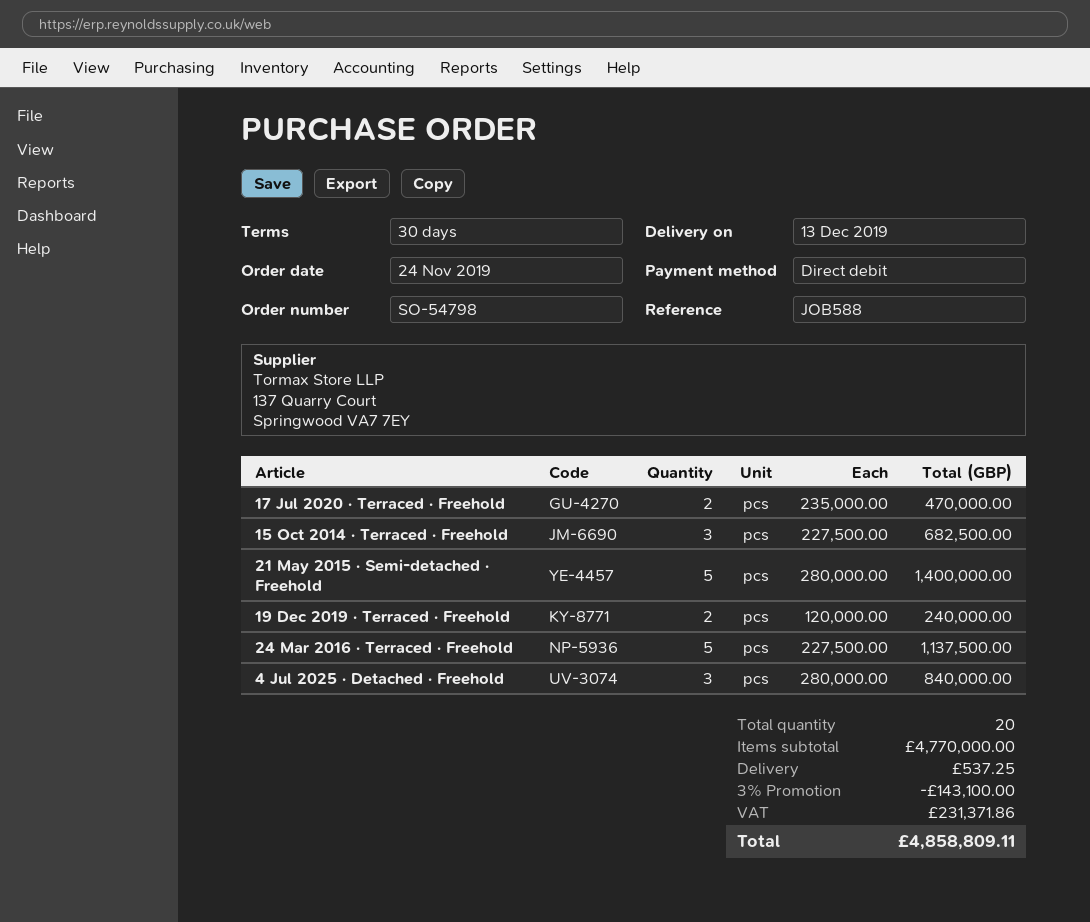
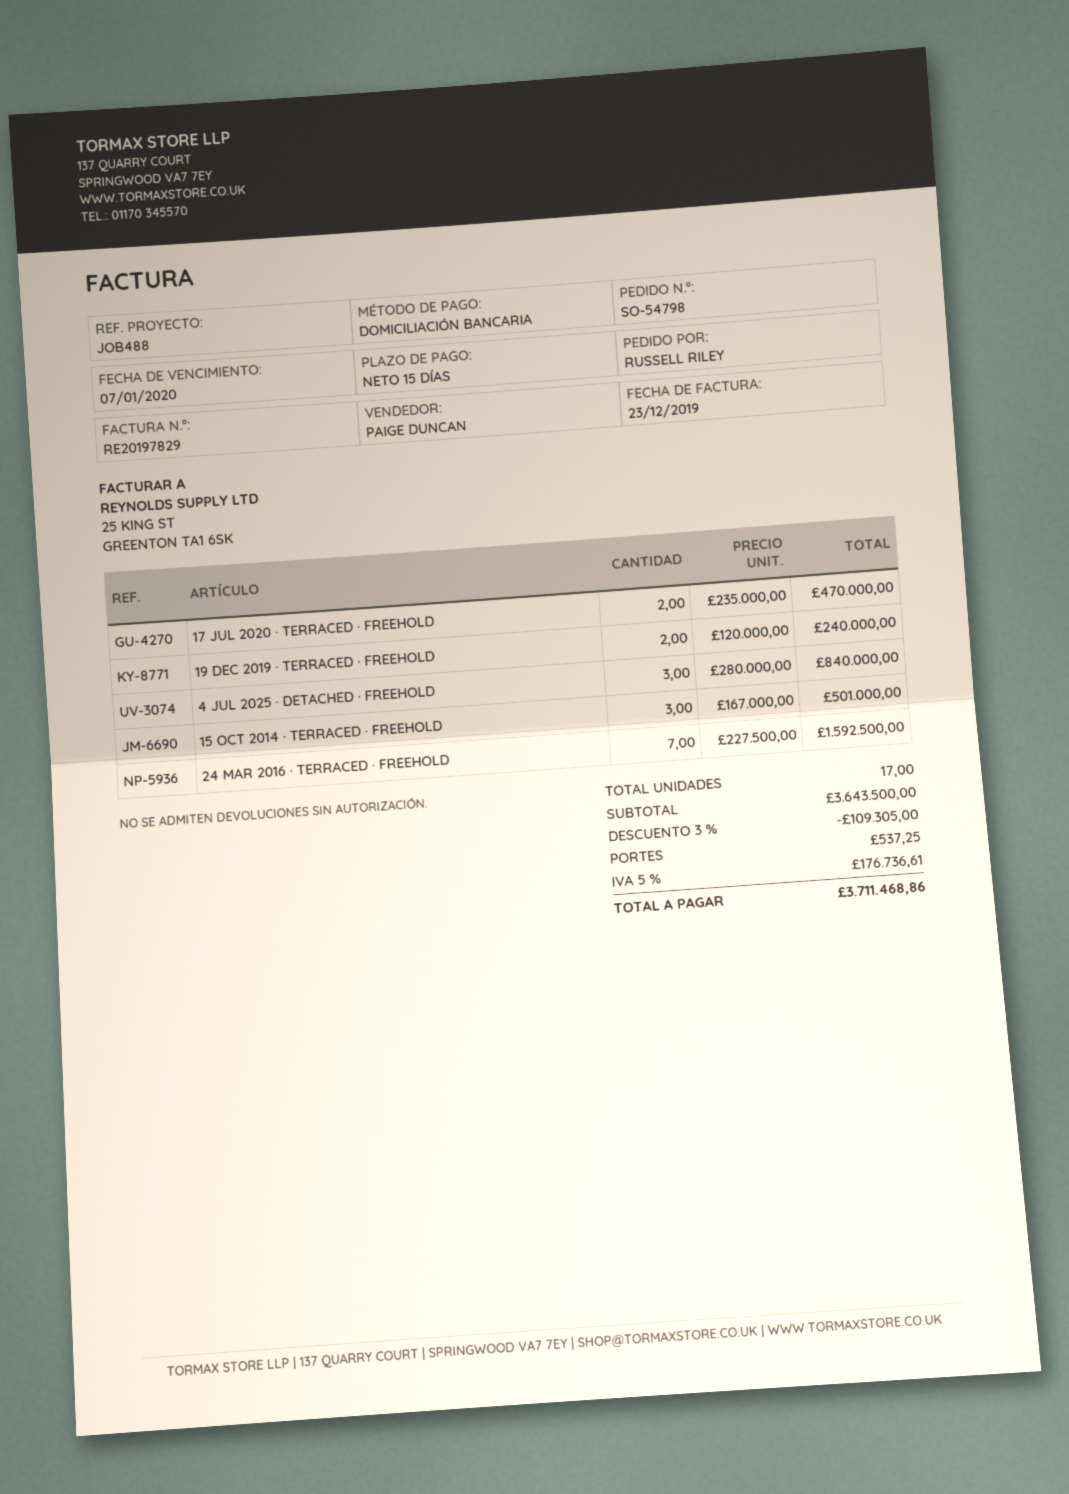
payment terms: 30 days -> 15 days
reference: JOB588 -> JOB488
15 Oct 2014 · Terraced · Freehold: 3 x 227500.00 = 682500.00 -> 3 x 167000.00 = 501000.00
21 May 2015 · Semi-detached · Freehold: 5 x 280000.00 = 1400000.00 -> none
24 Mar 2016 · Terraced · Freehold: 5 x 227500.00 = 1137500.00 -> 7 x 227500.00 = 1592500.00
total quantity: 20 -> 17
subtotal: 4770000.00 -> 3643500.00
discount: 3% = 143100.00 -> 3% = 109305.00
tax: 231371.86 -> 176736.61
total: 4858809.11 -> 3711468.86

